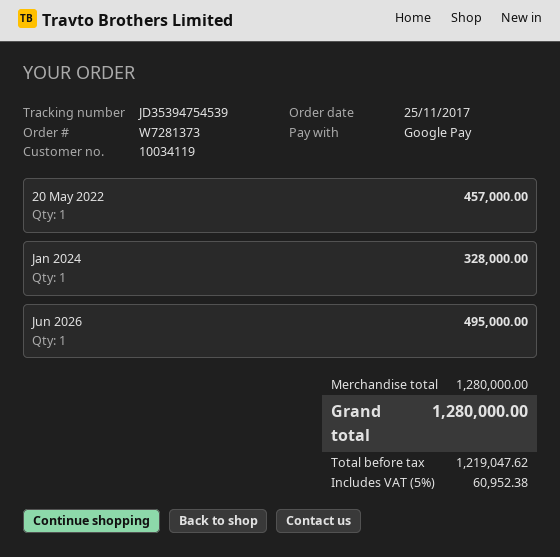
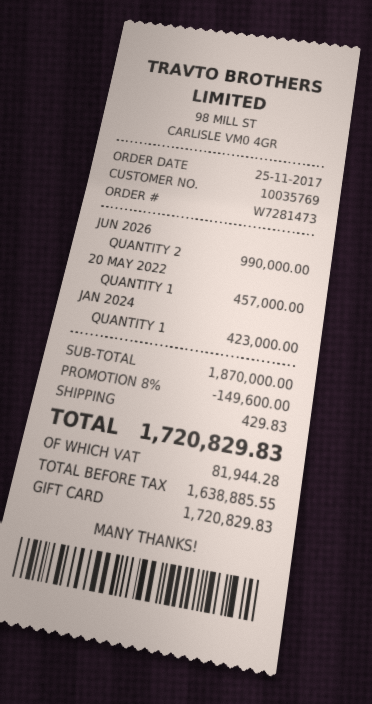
order number: W7281373 -> W7281473
customer number: 10034119 -> 10035769
payment method: Google Pay -> gift card
Jan 2024: 1 for 328000.00 -> 1 for 423000.00
Jun 2026: 1 for 495000.00 -> 2 for 990000.00
subtotal: 1280000.00 -> 1870000.00
discount: none -> 8% = 149600.00
shipping: none -> 429.83
net: 1219047.62 -> 1638885.55
tax: 60952.38 -> 81944.28
total: 1280000.00 -> 1720829.83

